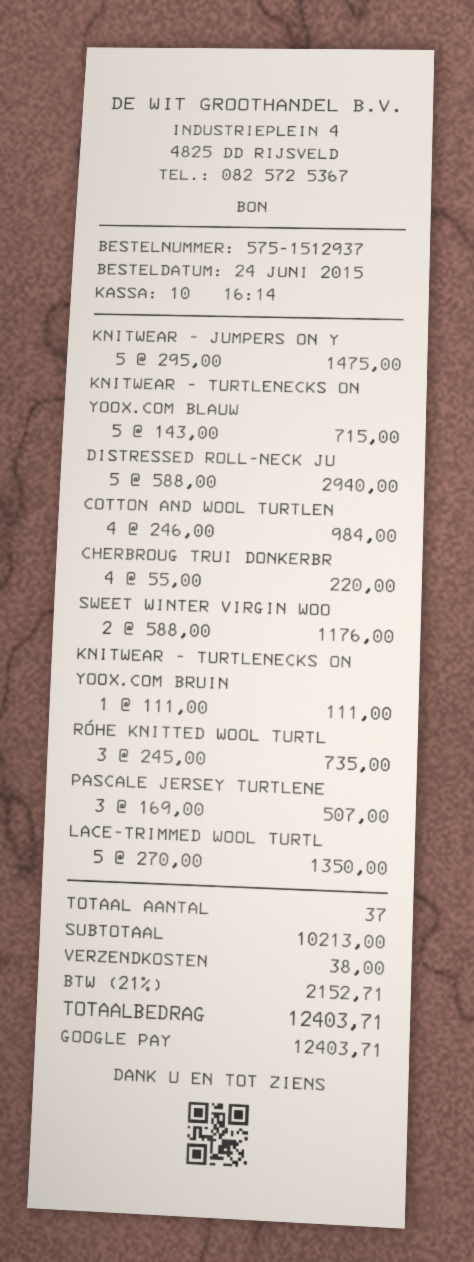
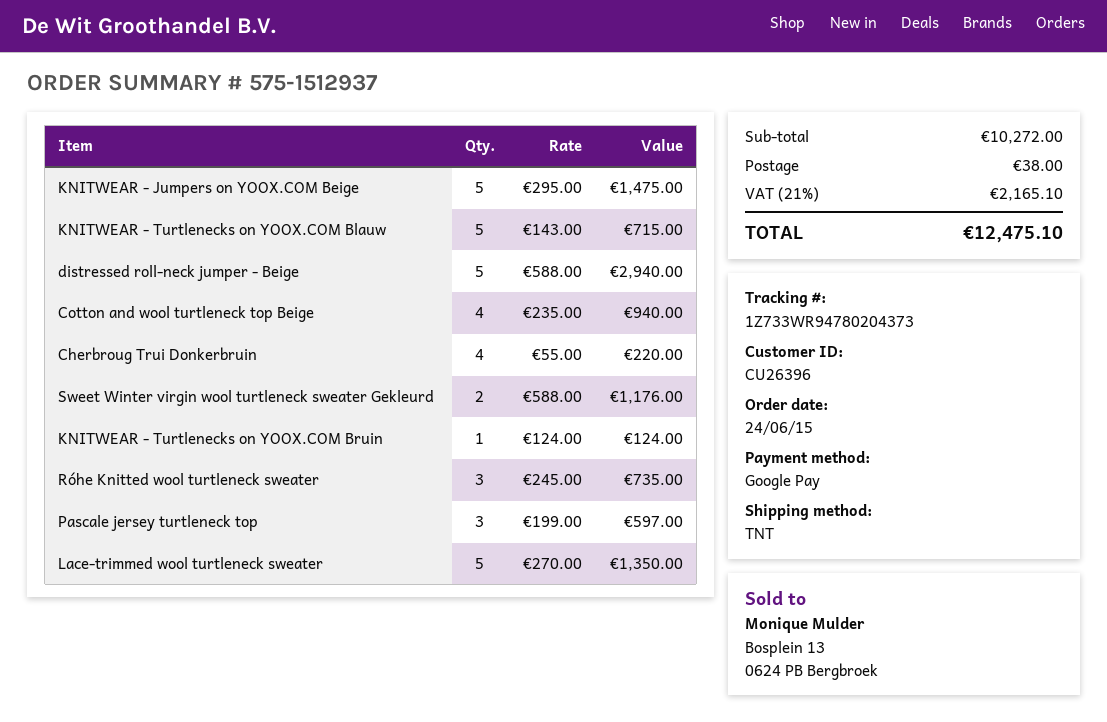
COTTON AND WOOL TURTLEN: 4 x 246.00 = 984.00 -> 4 x 235.00 = 940.00
KNITWEAR - TURTLENECKS ON YOOX.COM BRUIN: 1 x 111.00 = 111.00 -> 1 x 124.00 = 124.00
PASCALE JERSEY TURTLENE: 3 x 169.00 = 507.00 -> 3 x 199.00 = 597.00
subtotal: 10213.00 -> 10272.00
tax: 21% = 2152.71 -> 21% = 2165.10
total: 12403.71 -> 12475.10

